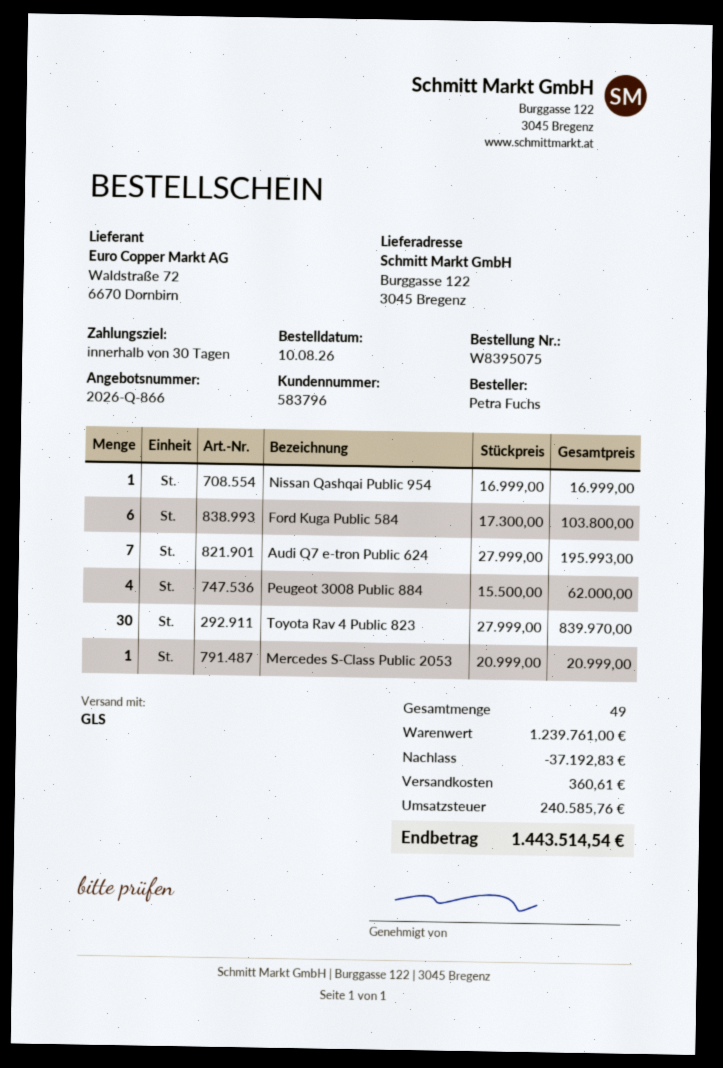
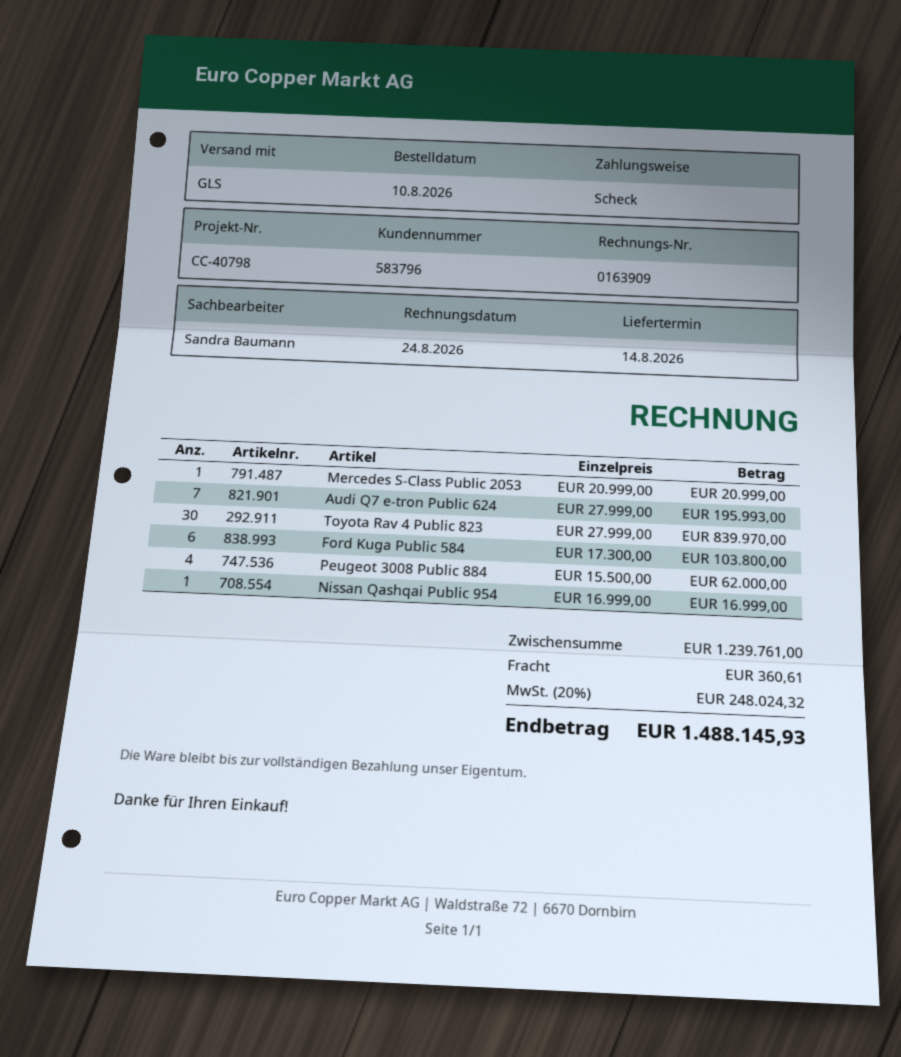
discount: 37192.83 -> none
tax: 240585.76 -> 248024.32
total: 1443514.54 -> 1488145.93

